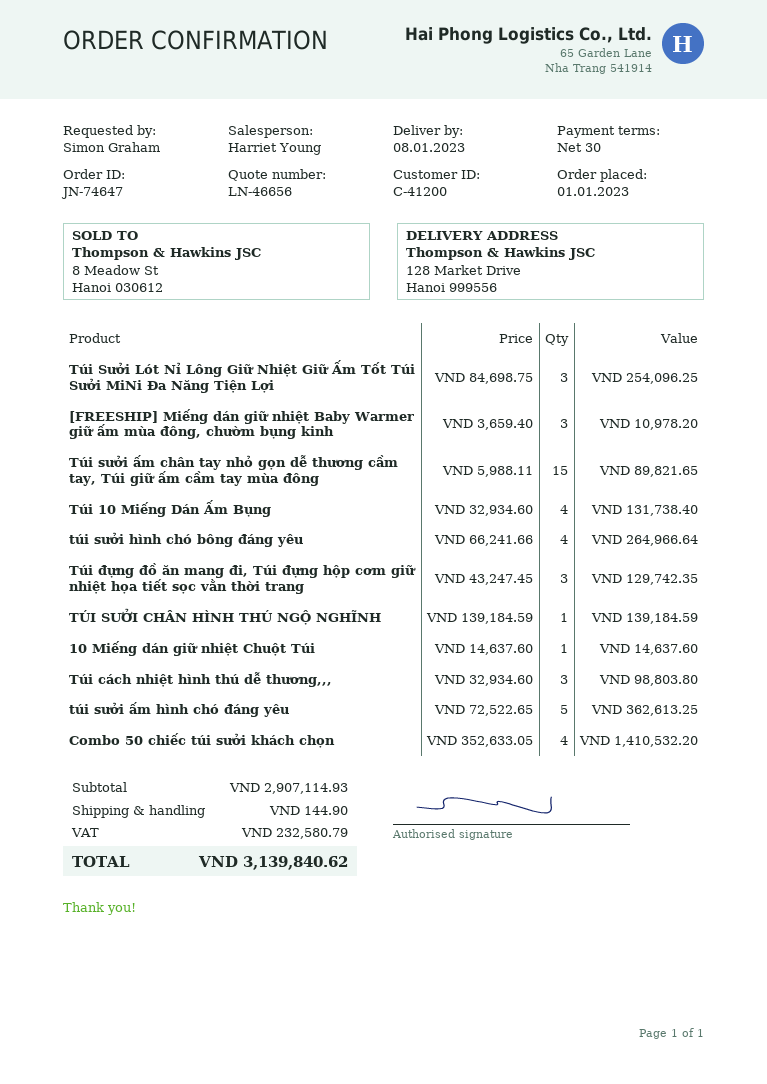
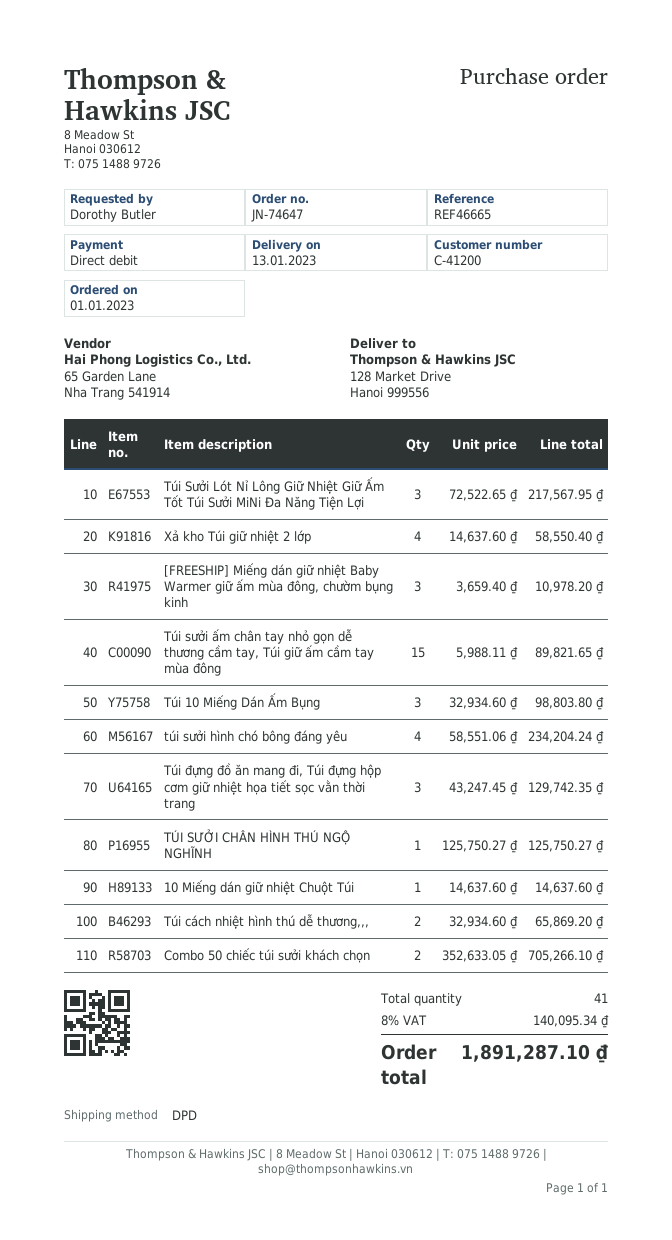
delivery date: 2023-01-08 -> 2023-01-13
ordered by: Simon Graham -> Dorothy Butler
Túi Sưởi Lót Nỉ Lông Giữ Nhiệt Giữ Ấm Tốt Túi Sưởi MiNi Đa Năng Tiện Lợi: 3 x 84698.75 = 254096.25 -> 3 x 72522.65 = 217567.95
Túi 10 Miếng Dán Ấm Bụng: 4 x 32934.60 = 131738.40 -> 3 x 32934.60 = 98803.80
túi sưởi hình chó bông đáng yêu: 4 x 66241.66 = 264966.64 -> 4 x 58551.06 = 234204.24
TÚI SƯỞI CHÂN HÌNH THÚ NGỘ NGHĨNH: 1 x 139184.59 = 139184.59 -> 1 x 125750.27 = 125750.27
Túi cách nhiệt hình thú dễ thương,,,: 3 x 32934.60 = 98803.80 -> 2 x 32934.60 = 65869.20
túi sưởi ấm hình chó đáng yêu: 5 x 72522.65 = 362613.25 -> none
Combo 50 chiếc túi sưởi khách chọn: 4 x 352633.05 = 1410532.20 -> 2 x 352633.05 = 705266.10
Xả kho Túi giữ nhiệt 2 lớp: none -> 4 x 14637.60 = 58550.40
shipping: 144.90 -> none
tax: 232580.79 -> 140095.34
total: 3139840.62 -> 1891287.10

